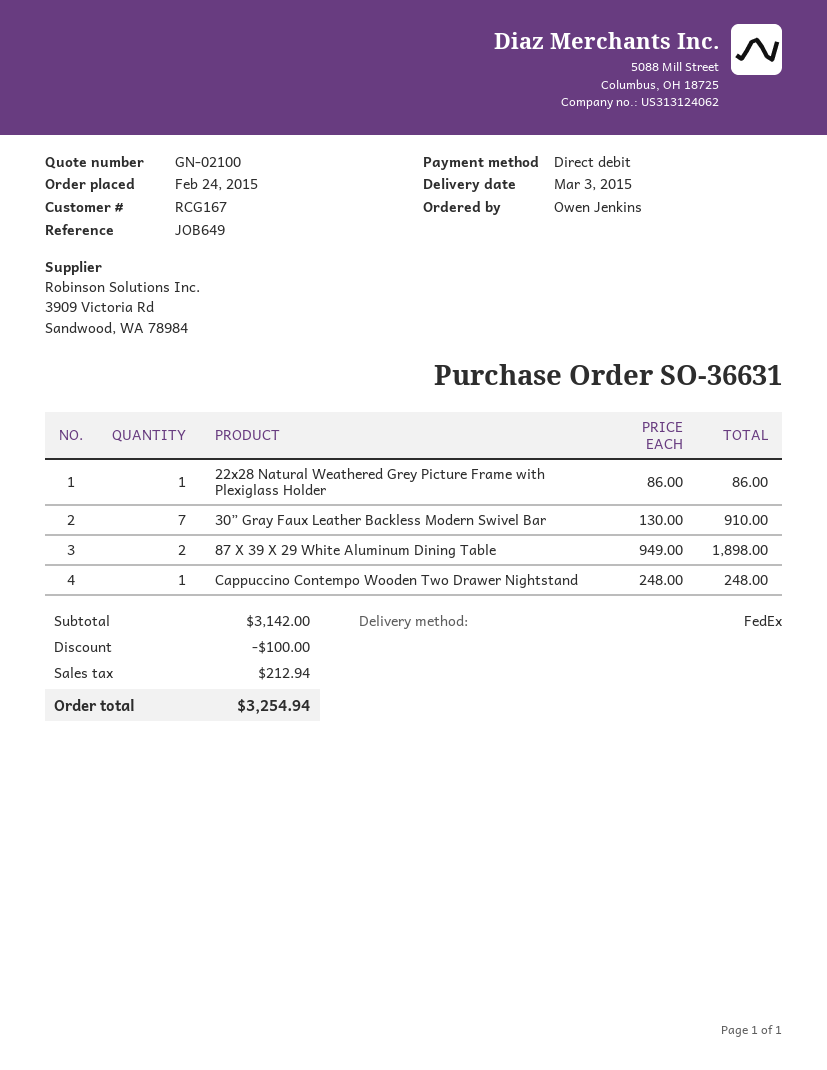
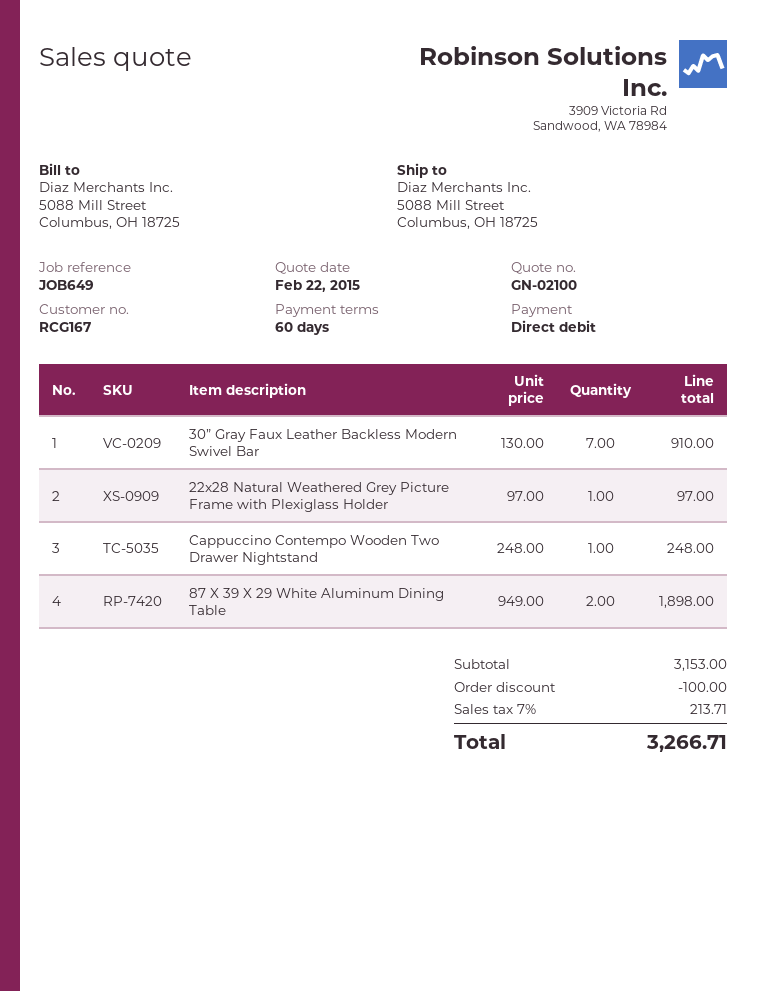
22x28 Natural Weathered Grey Picture Frame with Plexiglass Holder: 1 x 86.00 = 86.00 -> 1 x 97.00 = 97.00
subtotal: 3142.00 -> 3153.00
tax: 212.94 -> 213.71
total: 3254.94 -> 3266.71

